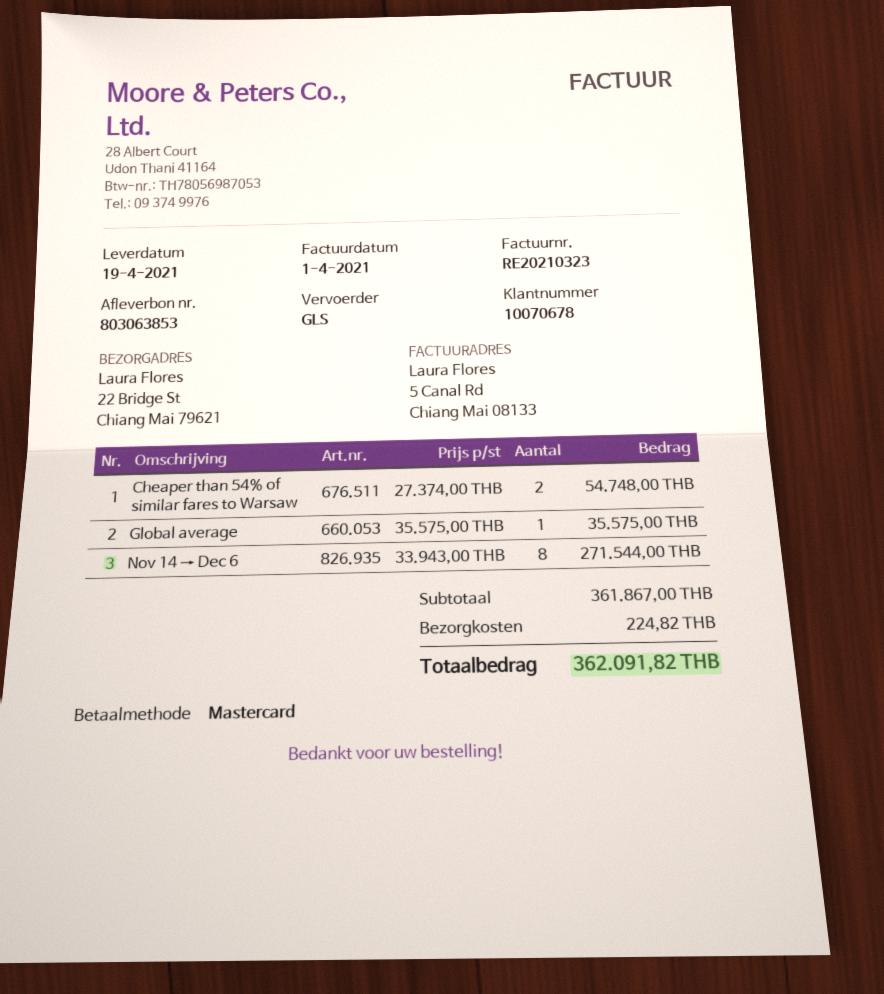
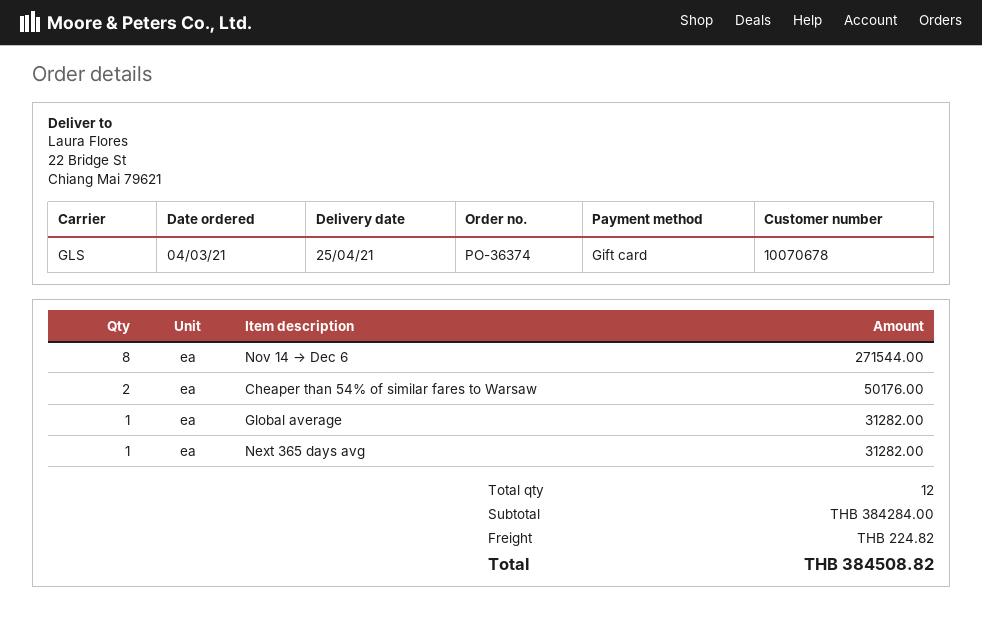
delivery date: 2021-04-19 -> 2021-04-25
payment method: Mastercard -> gift card
Cheaper than 54% of similar fares to Warsaw: 2 for 54748.00 -> 2 for 50176.00
Global average: 1 for 35575.00 -> 1 for 31282.00
Next 365 days avg: none -> 1 for 31282.00
subtotal: 361867.00 -> 384284.00
total: 362091.82 -> 384508.82

